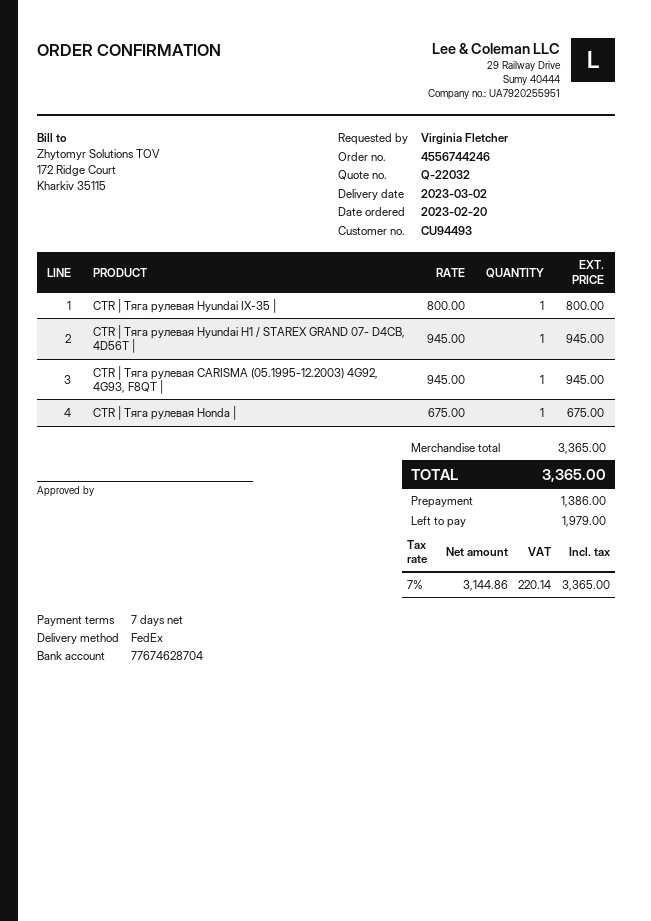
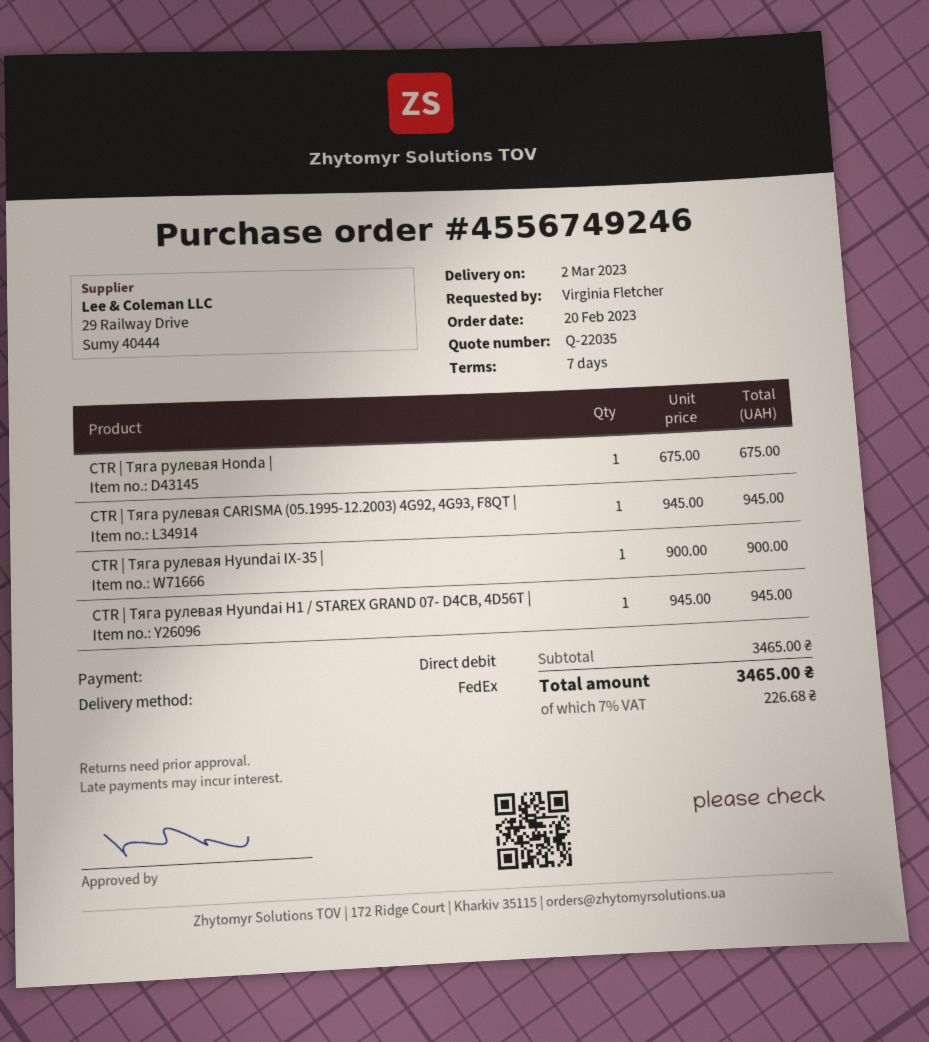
quote number: Q-22032 -> Q-22035
order number: 4556744246 -> 4556749246
CTR | Тяга рулевая Hyundai IX-35 |: 1 x 800.00 = 800.00 -> 1 x 900.00 = 900.00
subtotal: 3365.00 -> 3465.00
tax: 7% = 220.14 -> 7% = 226.68
total: 3365.00 -> 3465.00

